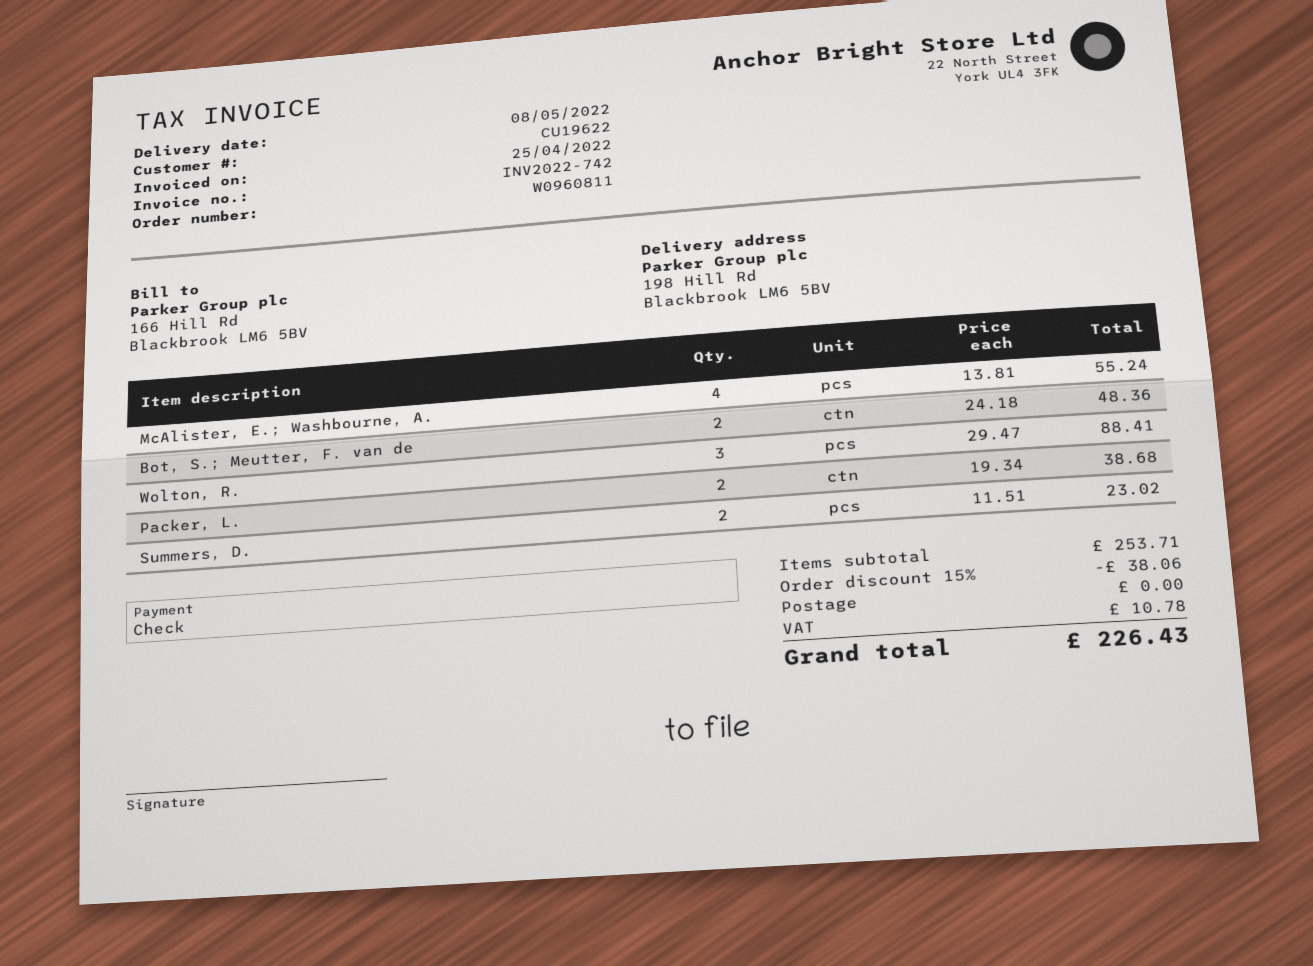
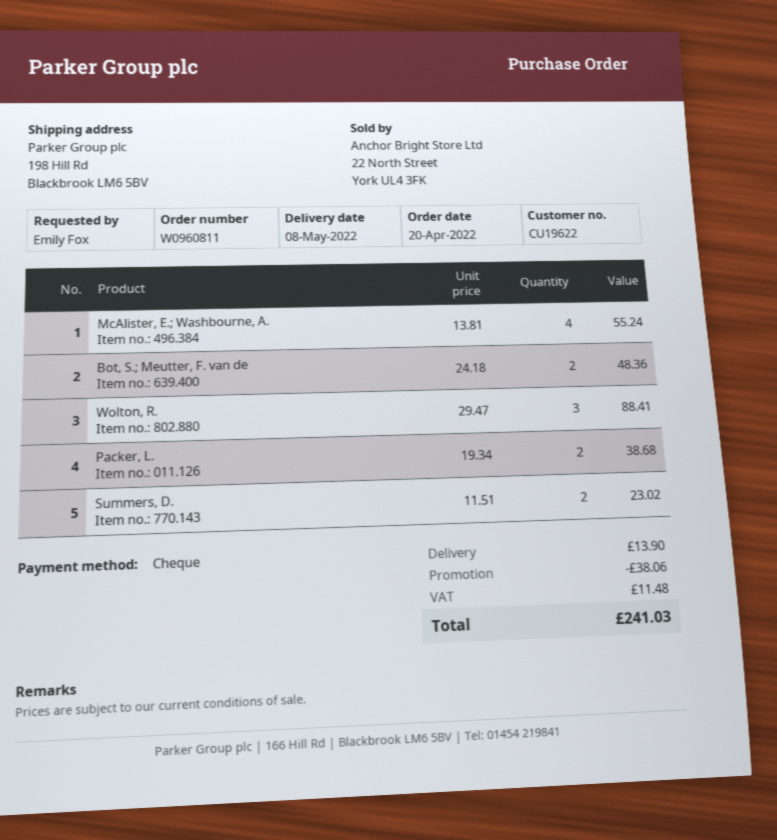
shipping: 0.00 -> 13.90
tax: 10.78 -> 11.48
total: 226.43 -> 241.03

